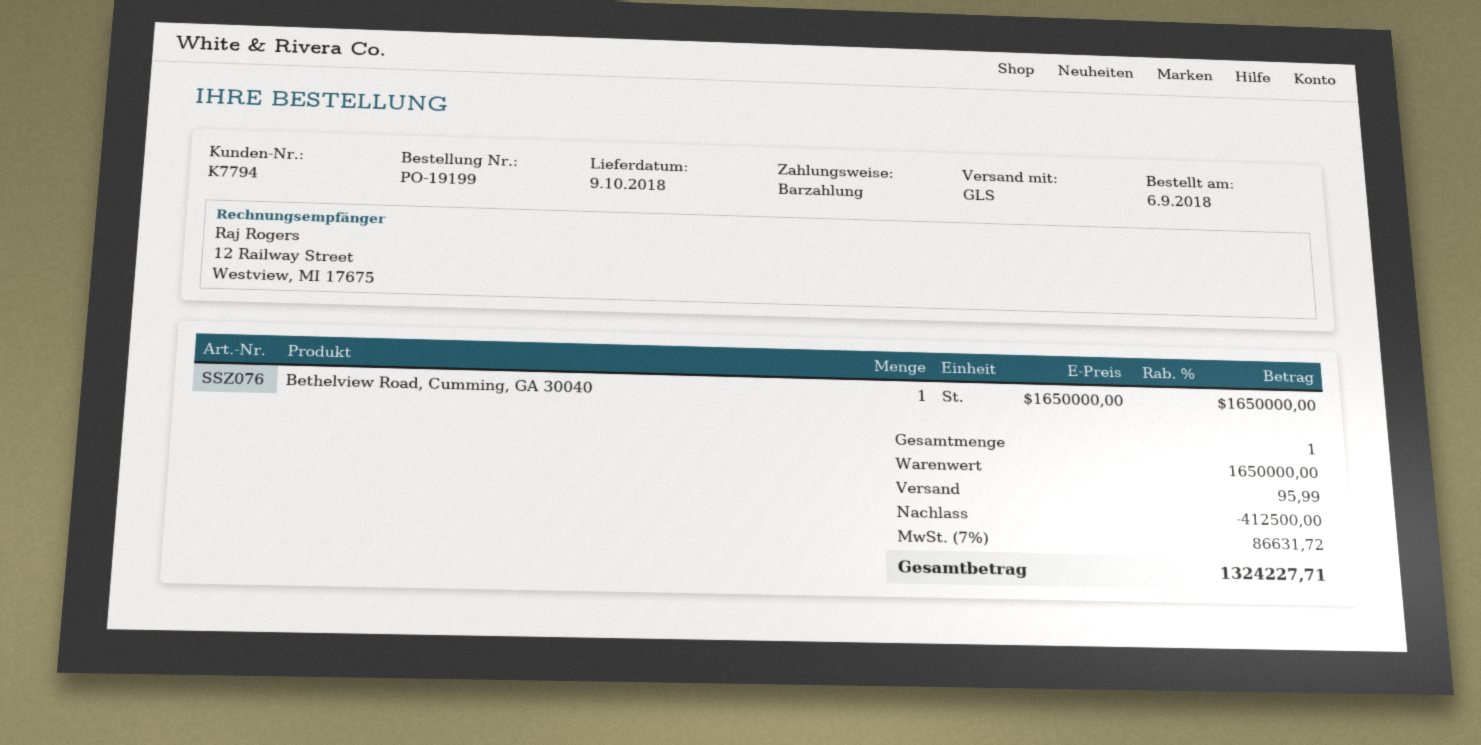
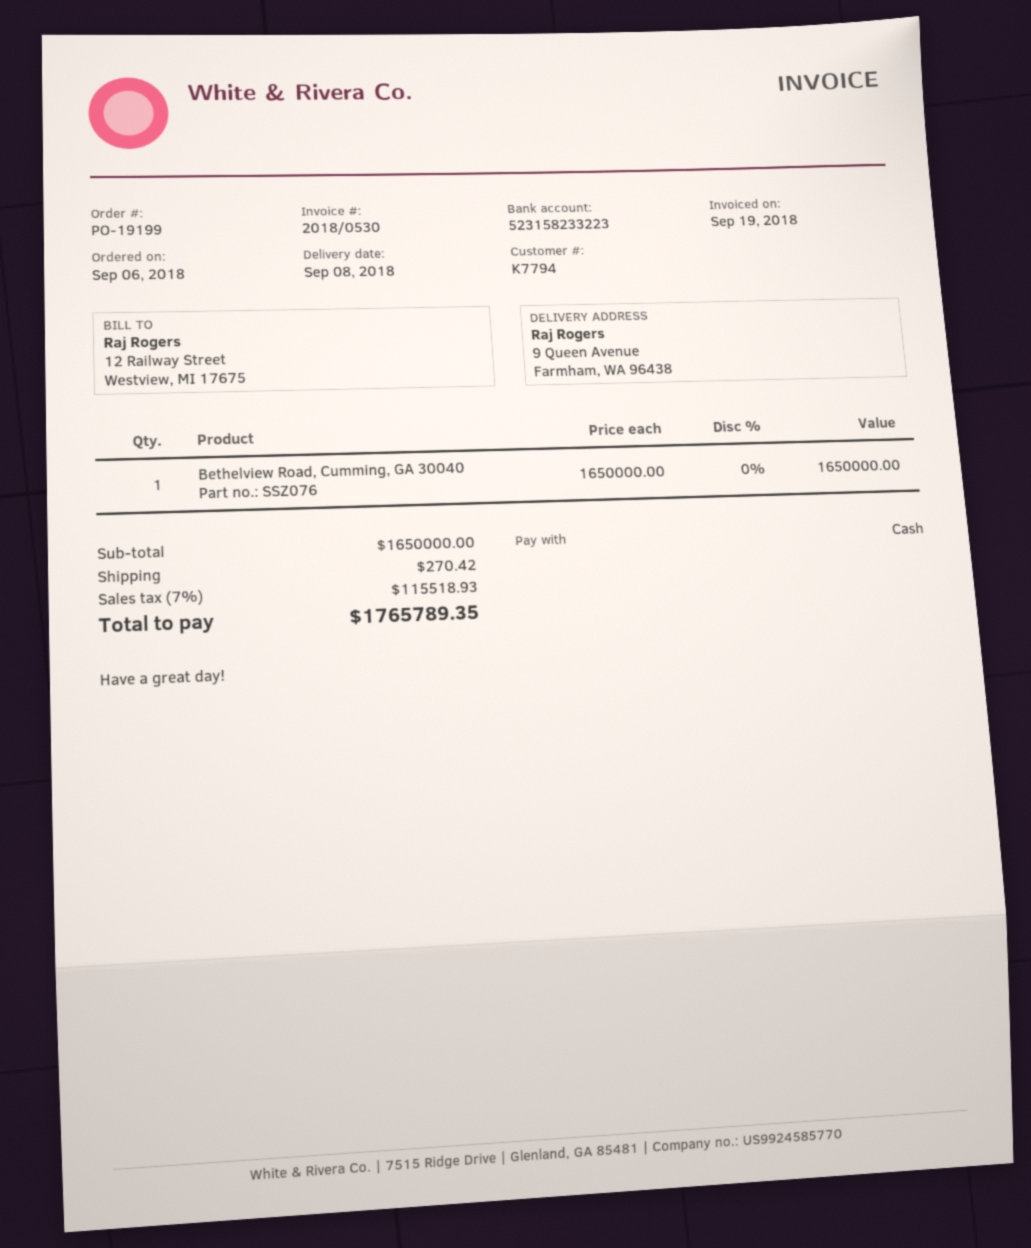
delivery date: 2018-10-09 -> 2018-09-08
discount: 412500.00 -> none
shipping: 95.99 -> 270.42
tax: 7% = 86631.72 -> 7% = 115518.93
total: 1324227.71 -> 1765789.35

